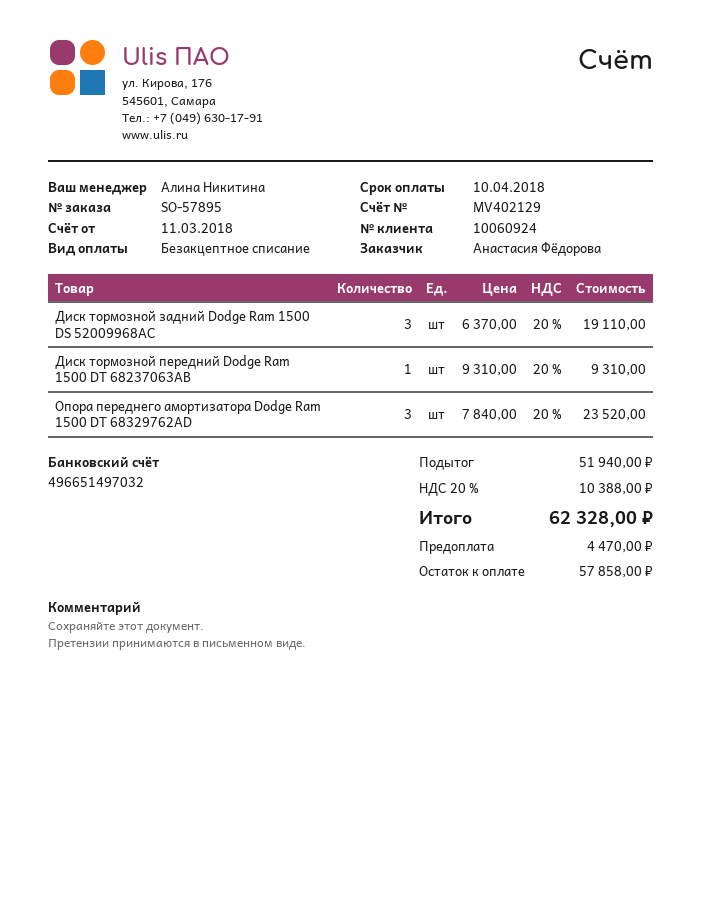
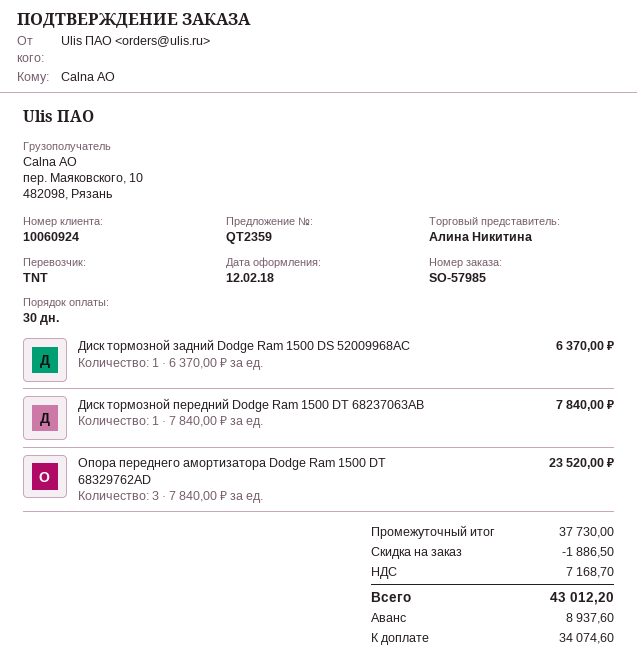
order number: SO-57895 -> SO-57985
Диск тормозной задний Dodge Ram 1500 DS 52009968AC: 3 x 6370.00 = 19110.00 -> 1 x 6370.00 = 6370.00
Диск тормозной передний Dodge Ram 1500 DT 68237063AB: 1 x 9310.00 = 9310.00 -> 1 x 7840.00 = 7840.00
subtotal: 51940.00 -> 37730.00
discount: none -> 1886.50
tax: 10388.00 -> 7168.70
total: 62328.00 -> 43012.20
deposit: 4470.00 -> 8937.60
balance: 57858.00 -> 34074.60

